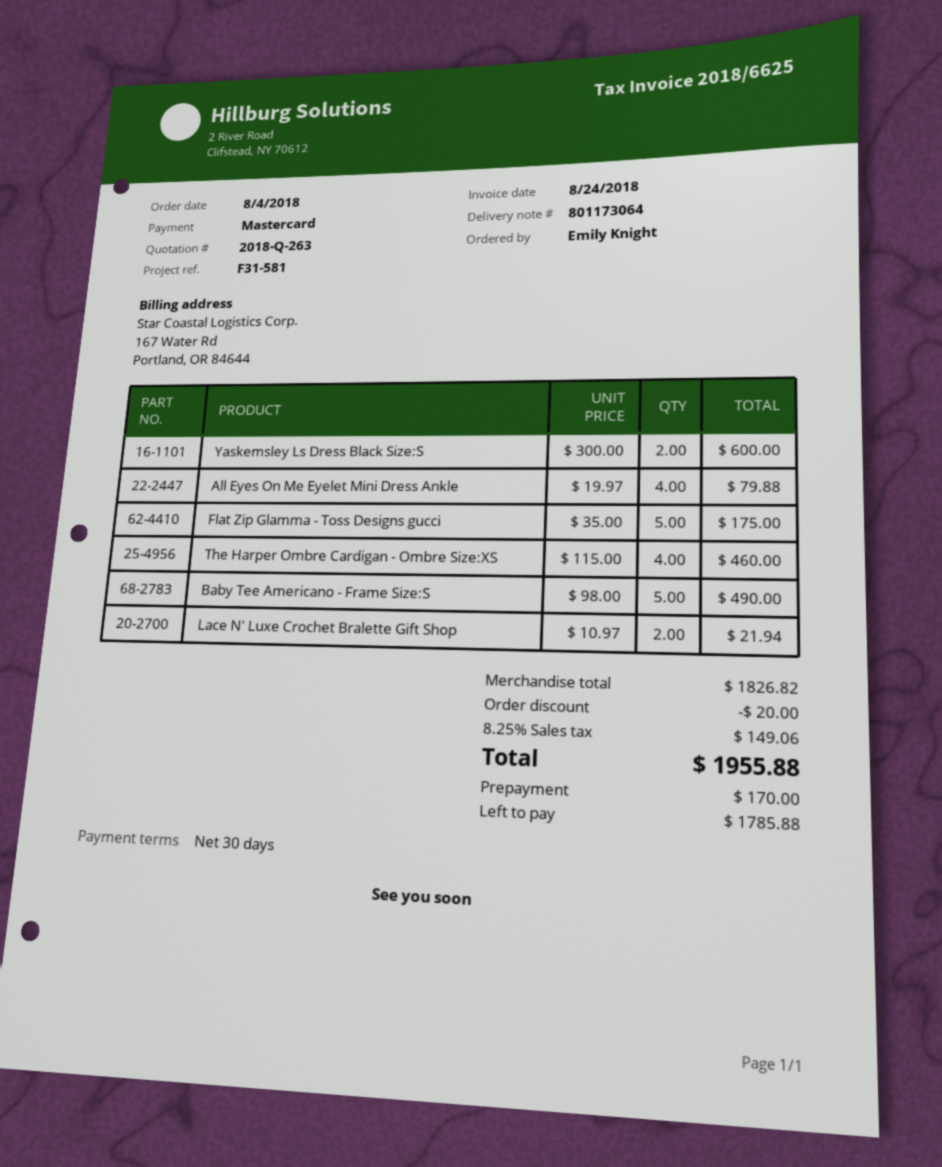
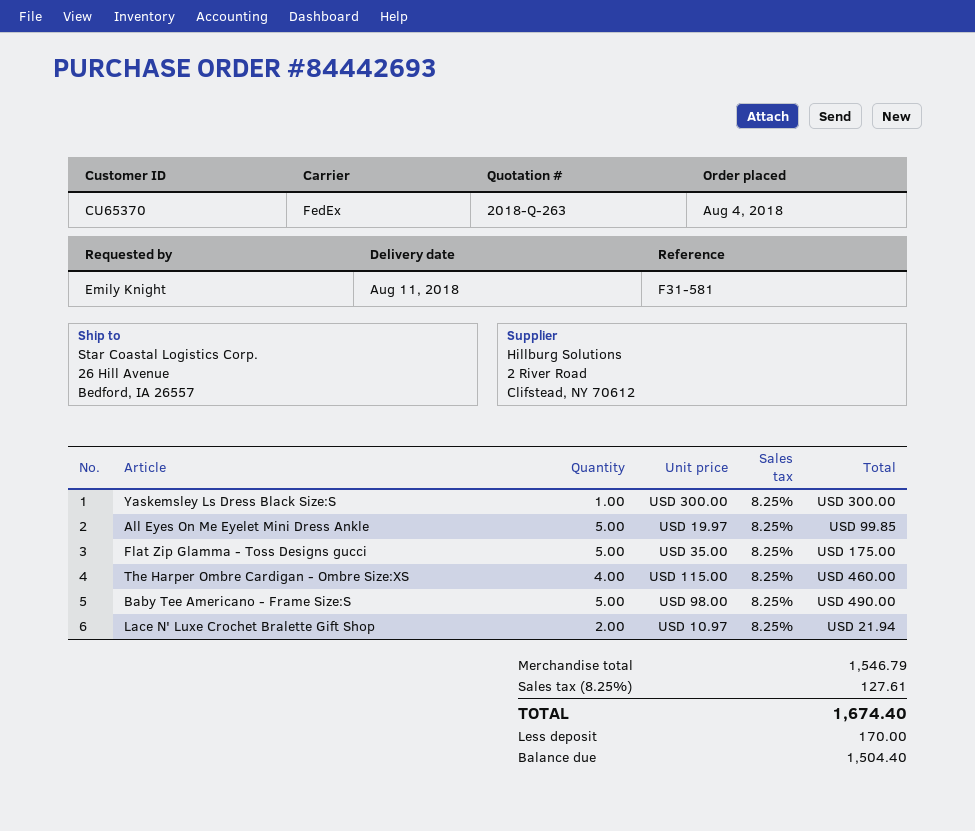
Yaskemsley Ls Dress Black Size:S: 2 x 300.00 = 600.00 -> 1 x 300.00 = 300.00
All Eyes On Me Eyelet Mini Dress Ankle: 4 x 19.97 = 79.88 -> 5 x 19.97 = 99.85
subtotal: 1826.82 -> 1546.79
discount: 20.00 -> none
tax: 8.25% = 149.06 -> 8.25% = 127.61
total: 1955.88 -> 1674.40
balance: 1785.88 -> 1504.40

